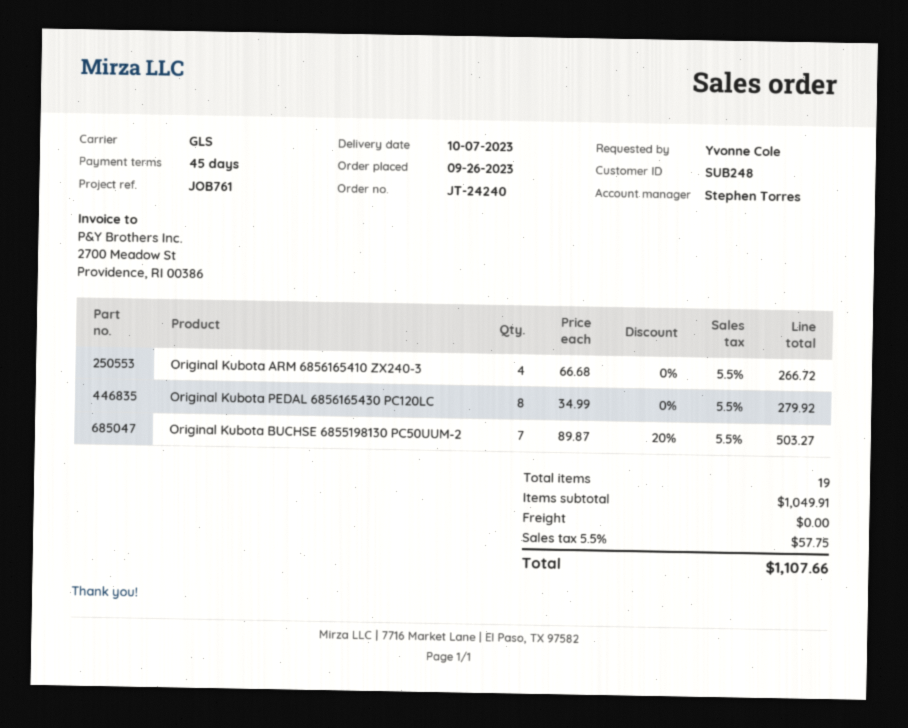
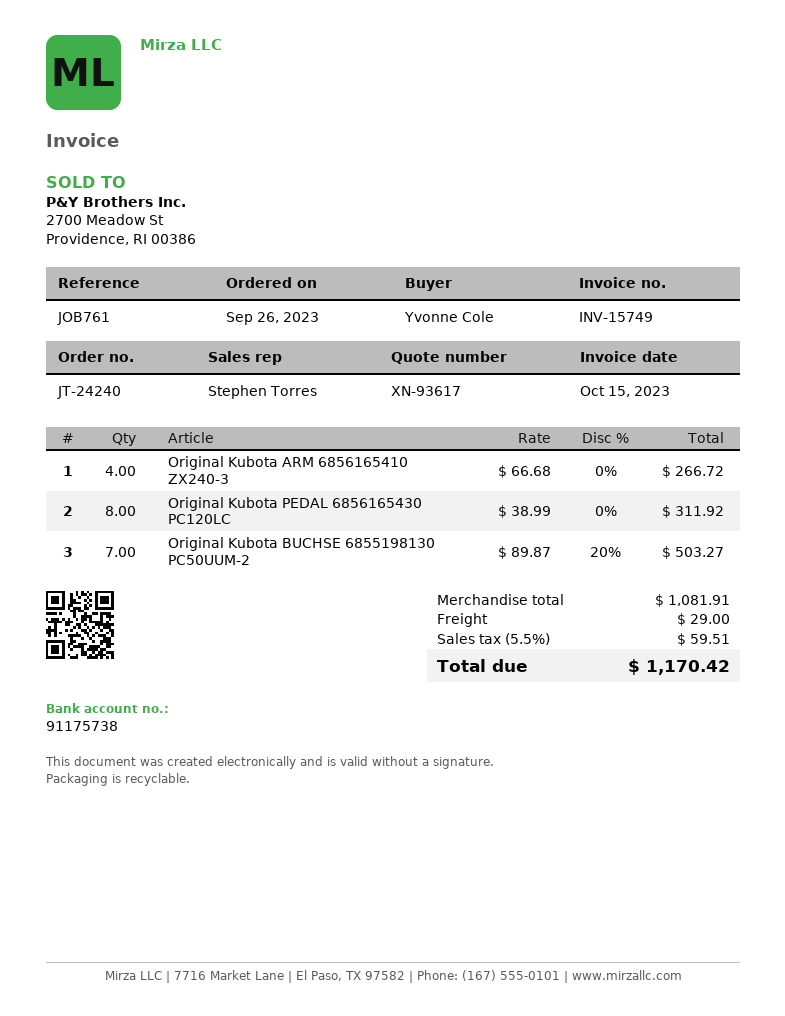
Original Kubota PEDAL 6856165430 PC120LC: 8 x 34.99 = 279.92 -> 8 x 38.99 = 311.92
subtotal: 1049.91 -> 1081.91
shipping: 0.00 -> 29.00
tax: 5.5% = 57.75 -> 5.5% = 59.51
total: 1107.66 -> 1170.42

